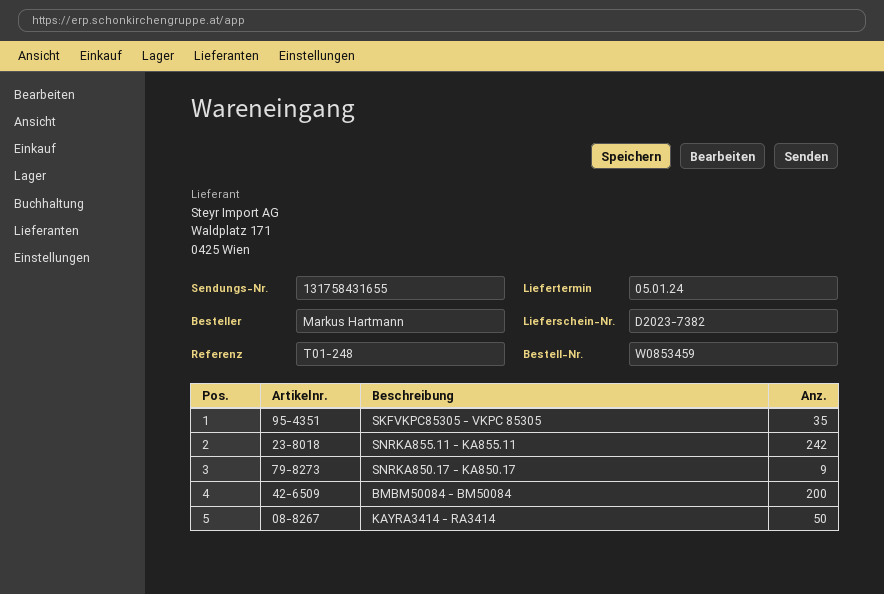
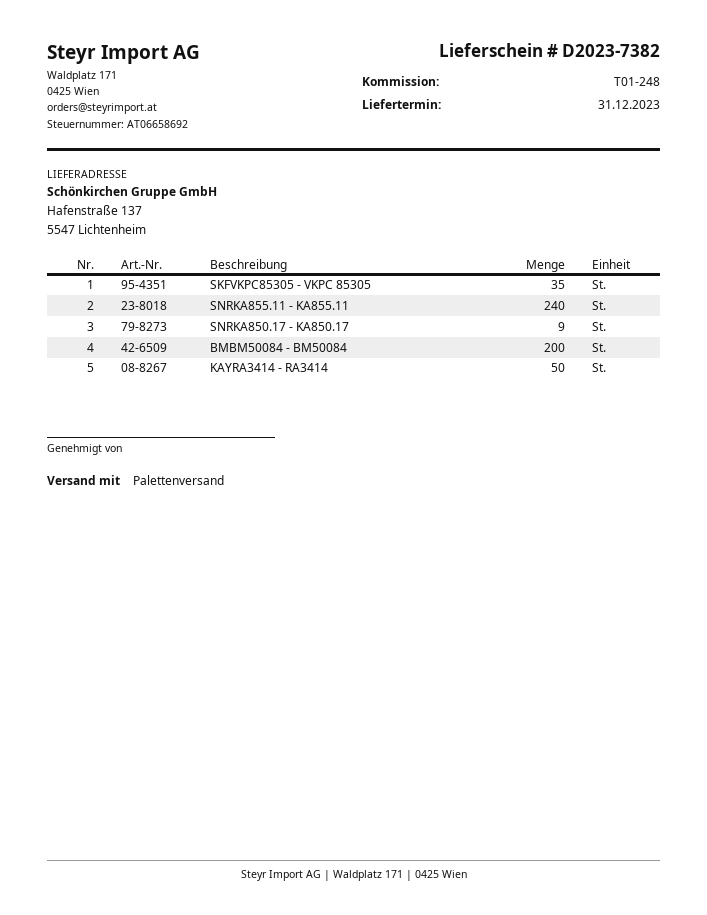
delivery date: 2024-01-05 -> 2023-12-31
SNRKA855.11 - KA855.11: 242 -> 240

